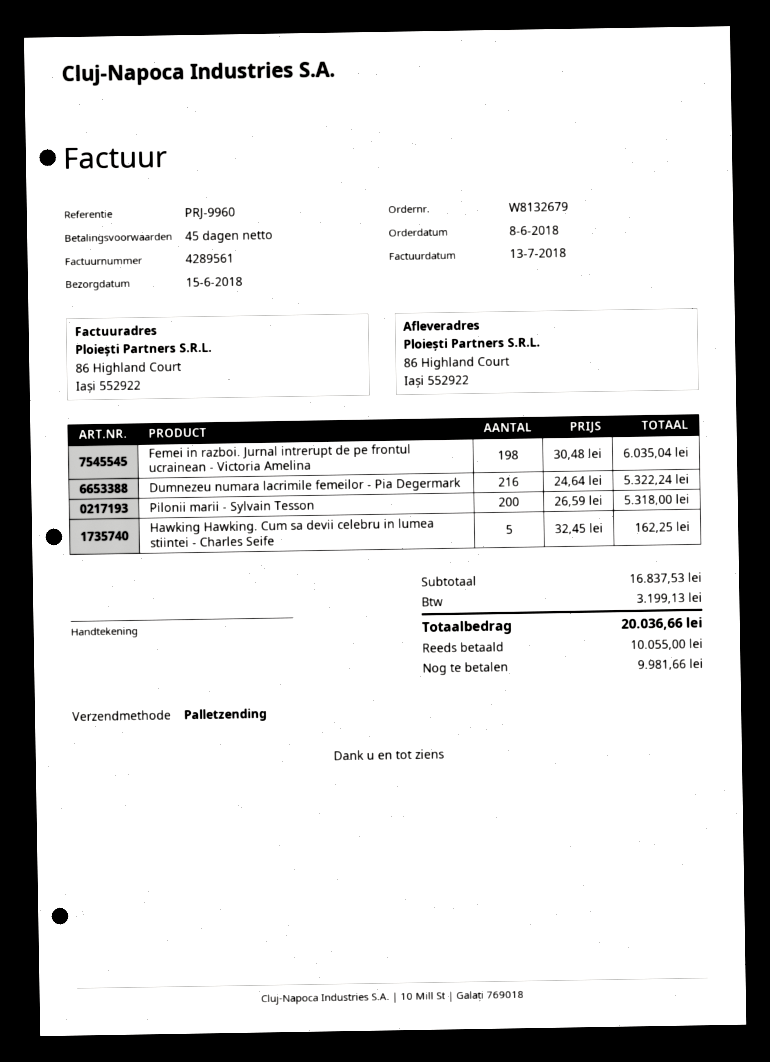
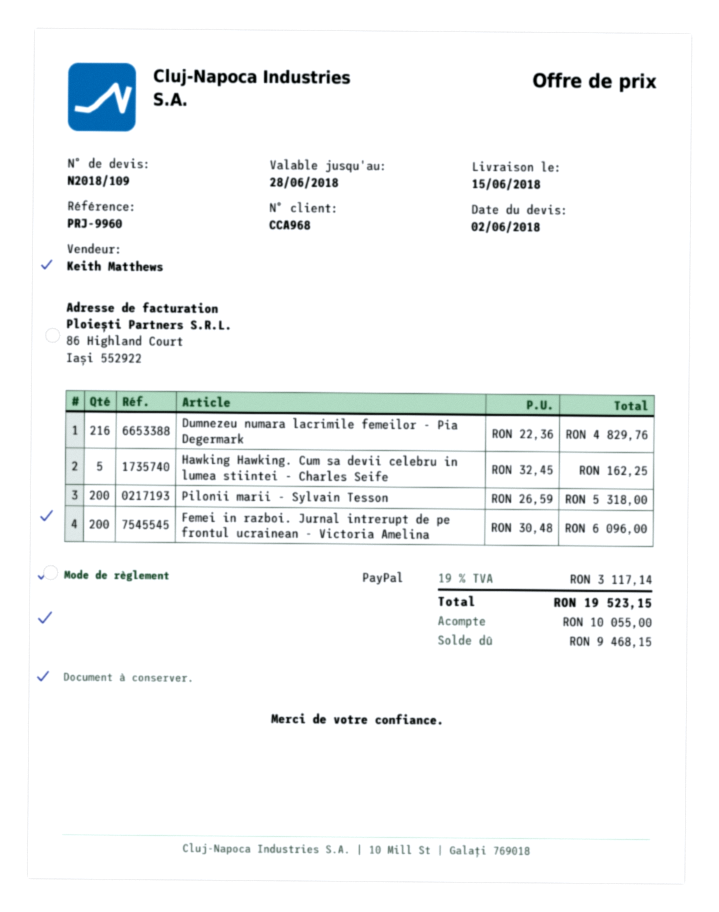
Femei in razboi. Jurnal intrerupt de pe frontul ucrainean - Victoria Amelina: 198 x 30.48 = 6035.04 -> 200 x 30.48 = 6096.00
Dumnezeu numara lacrimile femeilor - Pia Degermark: 216 x 24.64 = 5322.24 -> 216 x 22.36 = 4829.76
tax: 3199.13 -> 3117.14
total: 20036.66 -> 19523.15
balance: 9981.66 -> 9468.15

